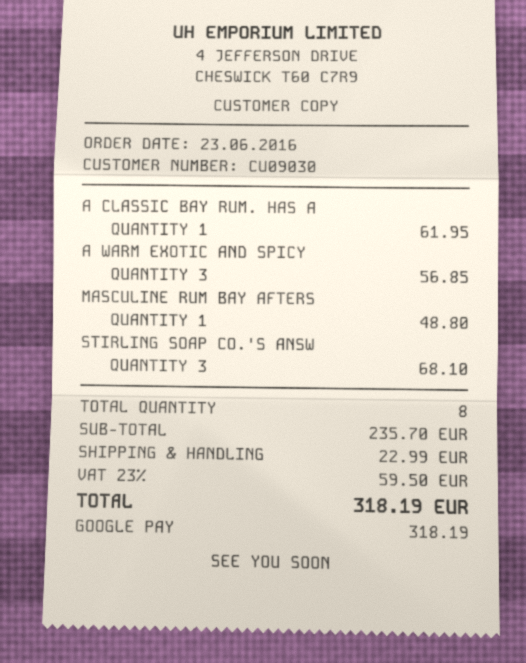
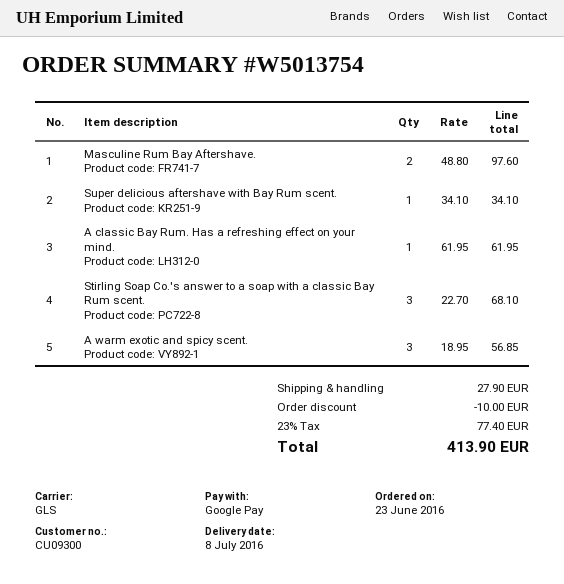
customer number: CU09030 -> CU09300
MASCULINE RUM BAY AFTERS: 1 for 48.80 -> 2 for 97.60
Super delicious aftershave with Bay Rum scent.: none -> 1 for 34.10
discount: none -> 10.00
shipping: 22.99 -> 27.90
tax: 23% = 59.50 -> 23% = 77.40
total: 318.19 -> 413.90

